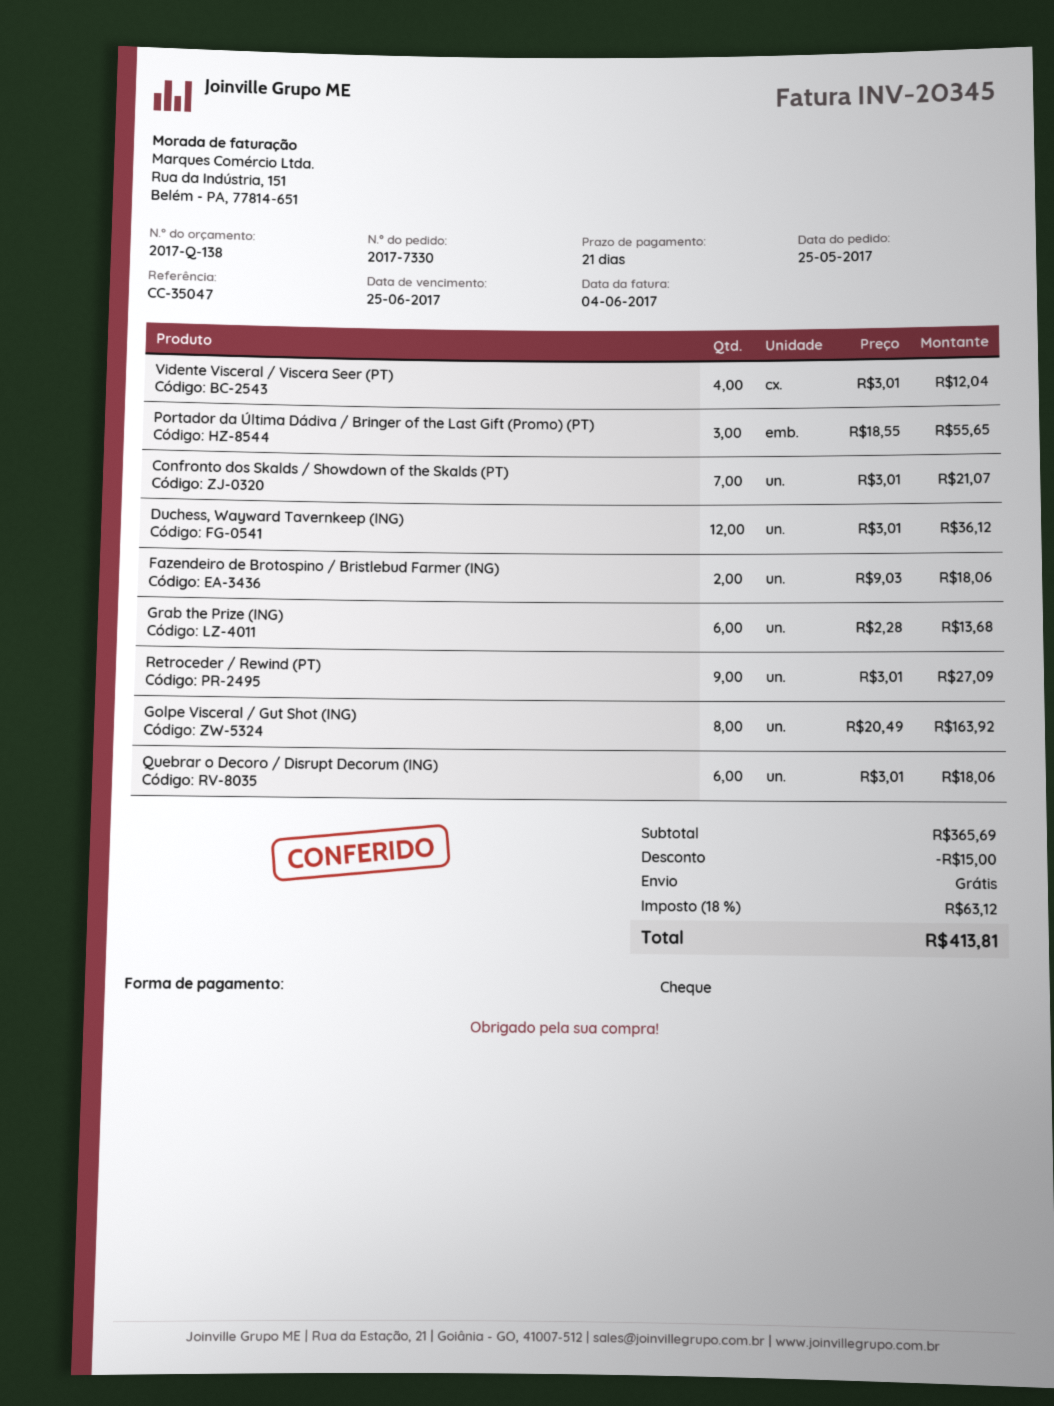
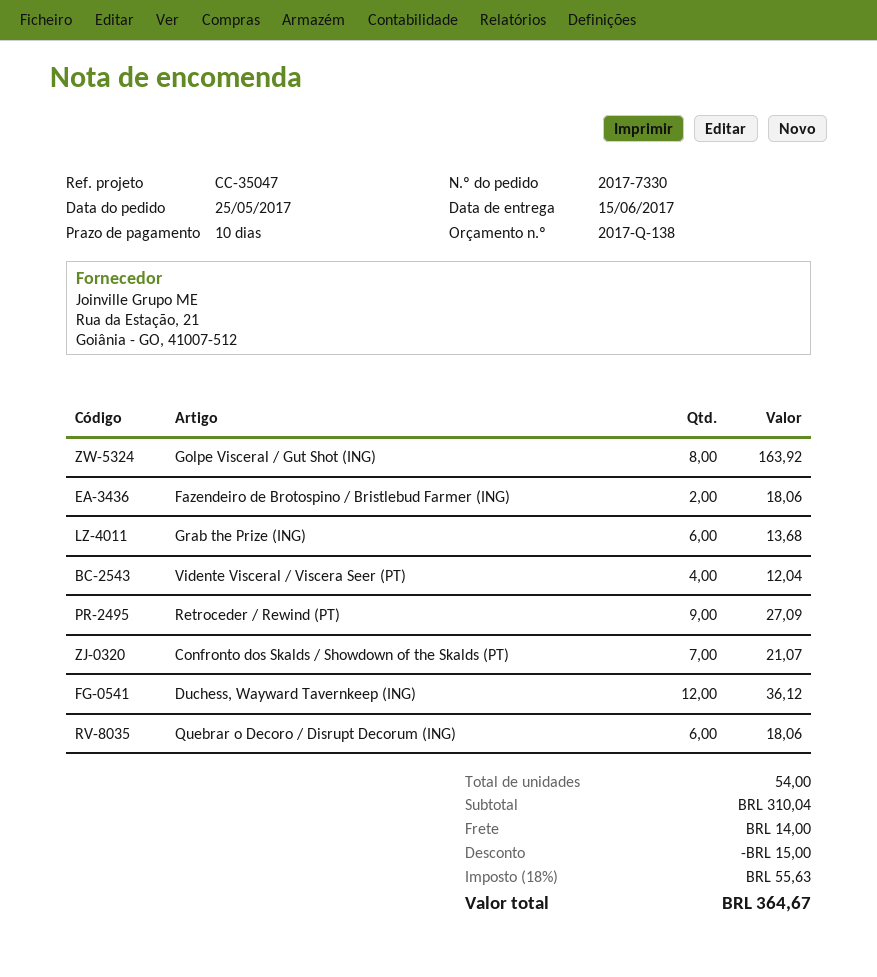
payment terms: 21 days -> 10 days
Portador da Última Dádiva / Bringer of the Last Gift (Promo) (PT): 3 for 55.65 -> none
subtotal: 365.69 -> 310.04
shipping: 0.00 -> 14.00
tax: 18% = 63.12 -> 18% = 55.63
total: 413.81 -> 364.67

